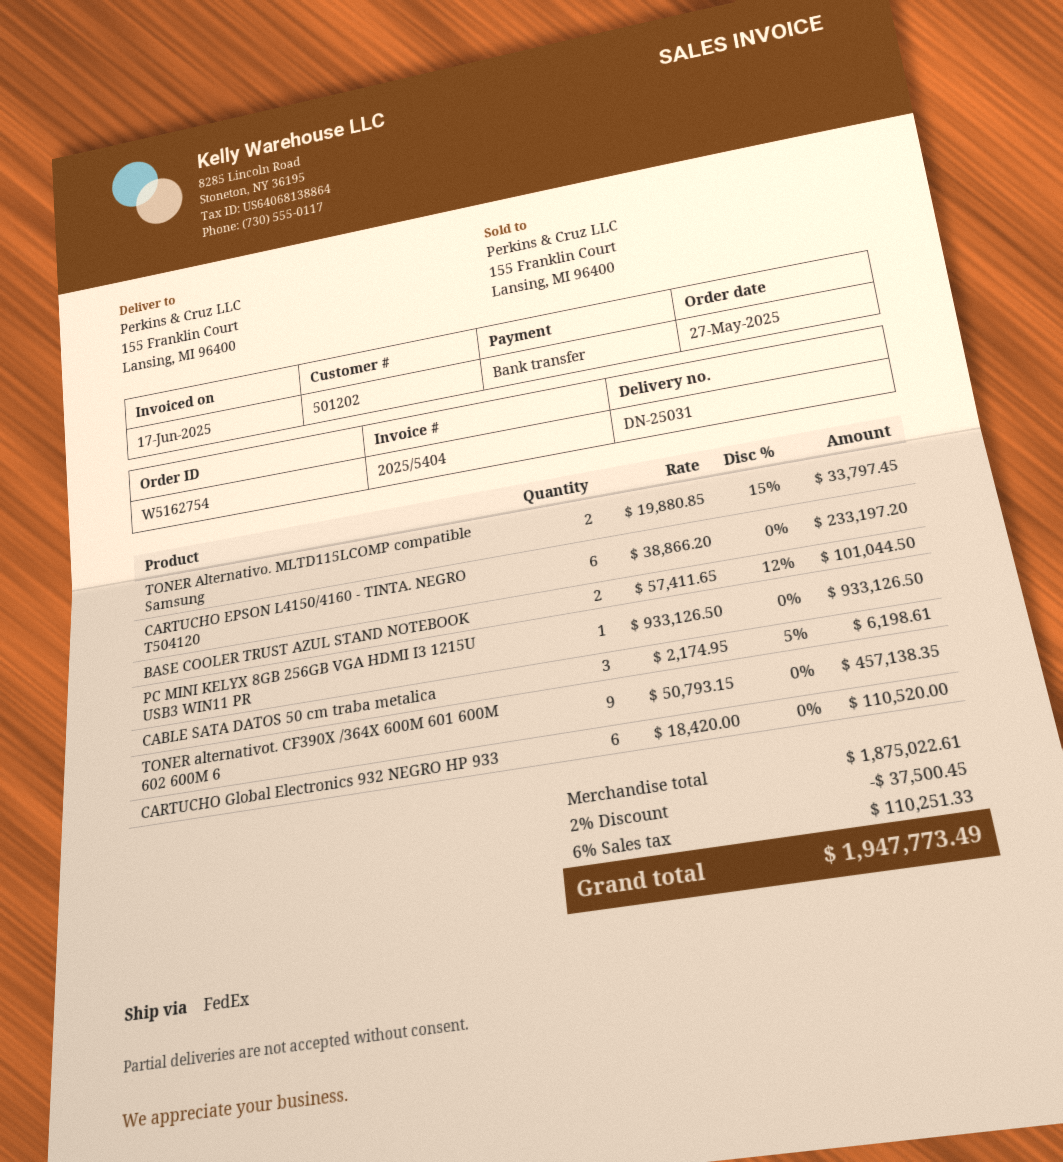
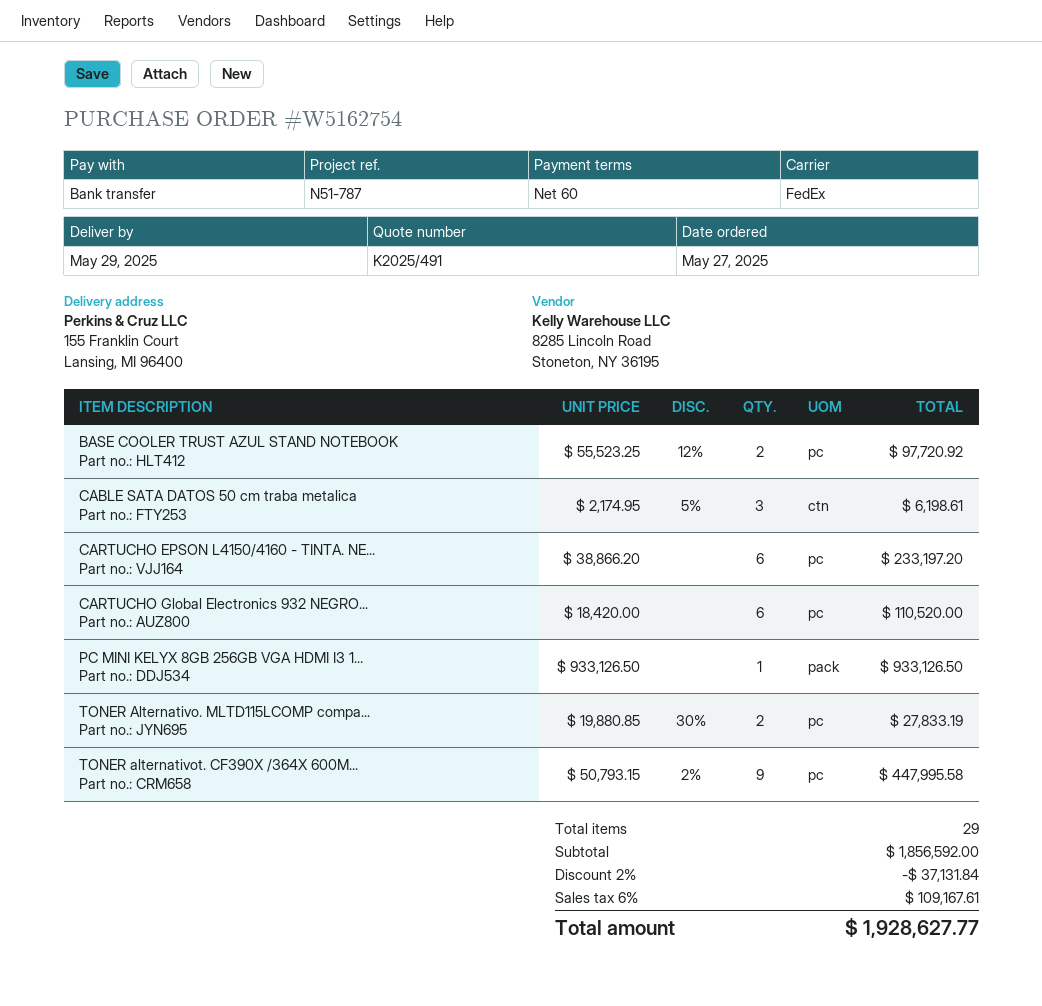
TONER Alternativo. MLTD115LCOMP compatible Samsung: 2 x 19880.85 - 15% = 33797.45 -> 2 x 19880.85 - 30% = 27833.19
BASE COOLER TRUST AZUL STAND NOTEBOOK: 2 x 57411.65 - 12% = 101044.50 -> 2 x 55523.25 - 12% = 97720.92
TONER alternativot. CF390X /364X 600M 601 600M 602 600M 6: 9 x 50793.15 = 457138.35 -> 9 x 50793.15 - 2% = 447995.58
subtotal: 1875022.61 -> 1856592.00
discount: 2% = 37500.45 -> 2% = 37131.84
tax: 6% = 110251.33 -> 6% = 109167.61
total: 1947773.49 -> 1928627.77

